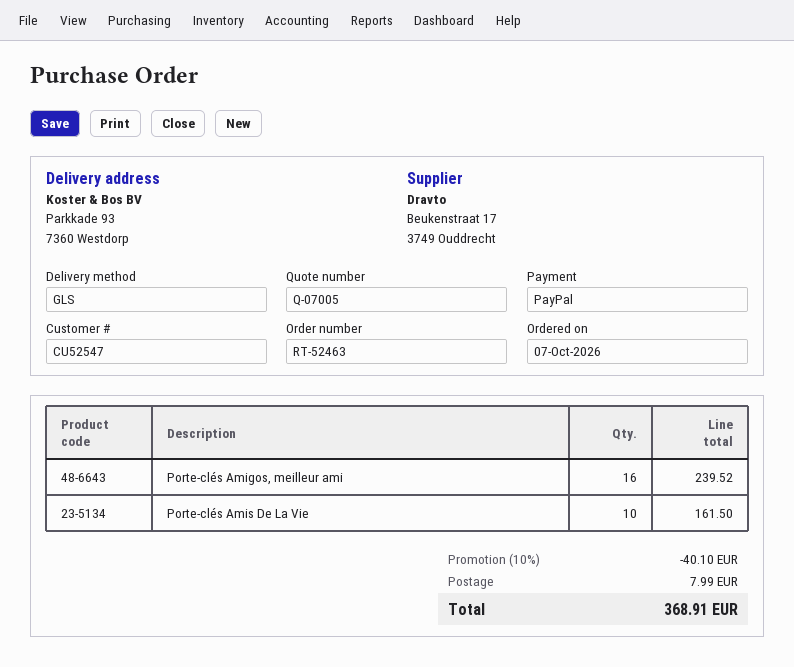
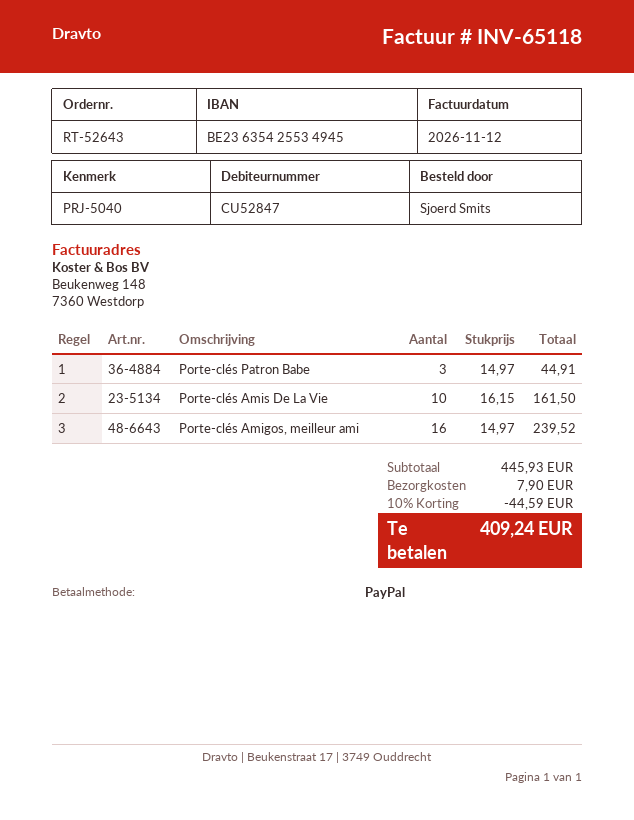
order number: RT-52463 -> RT-52643
customer number: CU52547 -> CU52847
Porte-clés Patron Babe: none -> 3 for 44.91
discount: 10% = 40.10 -> 10% = 44.59
shipping: 7.99 -> 7.90
total: 368.91 -> 409.24

